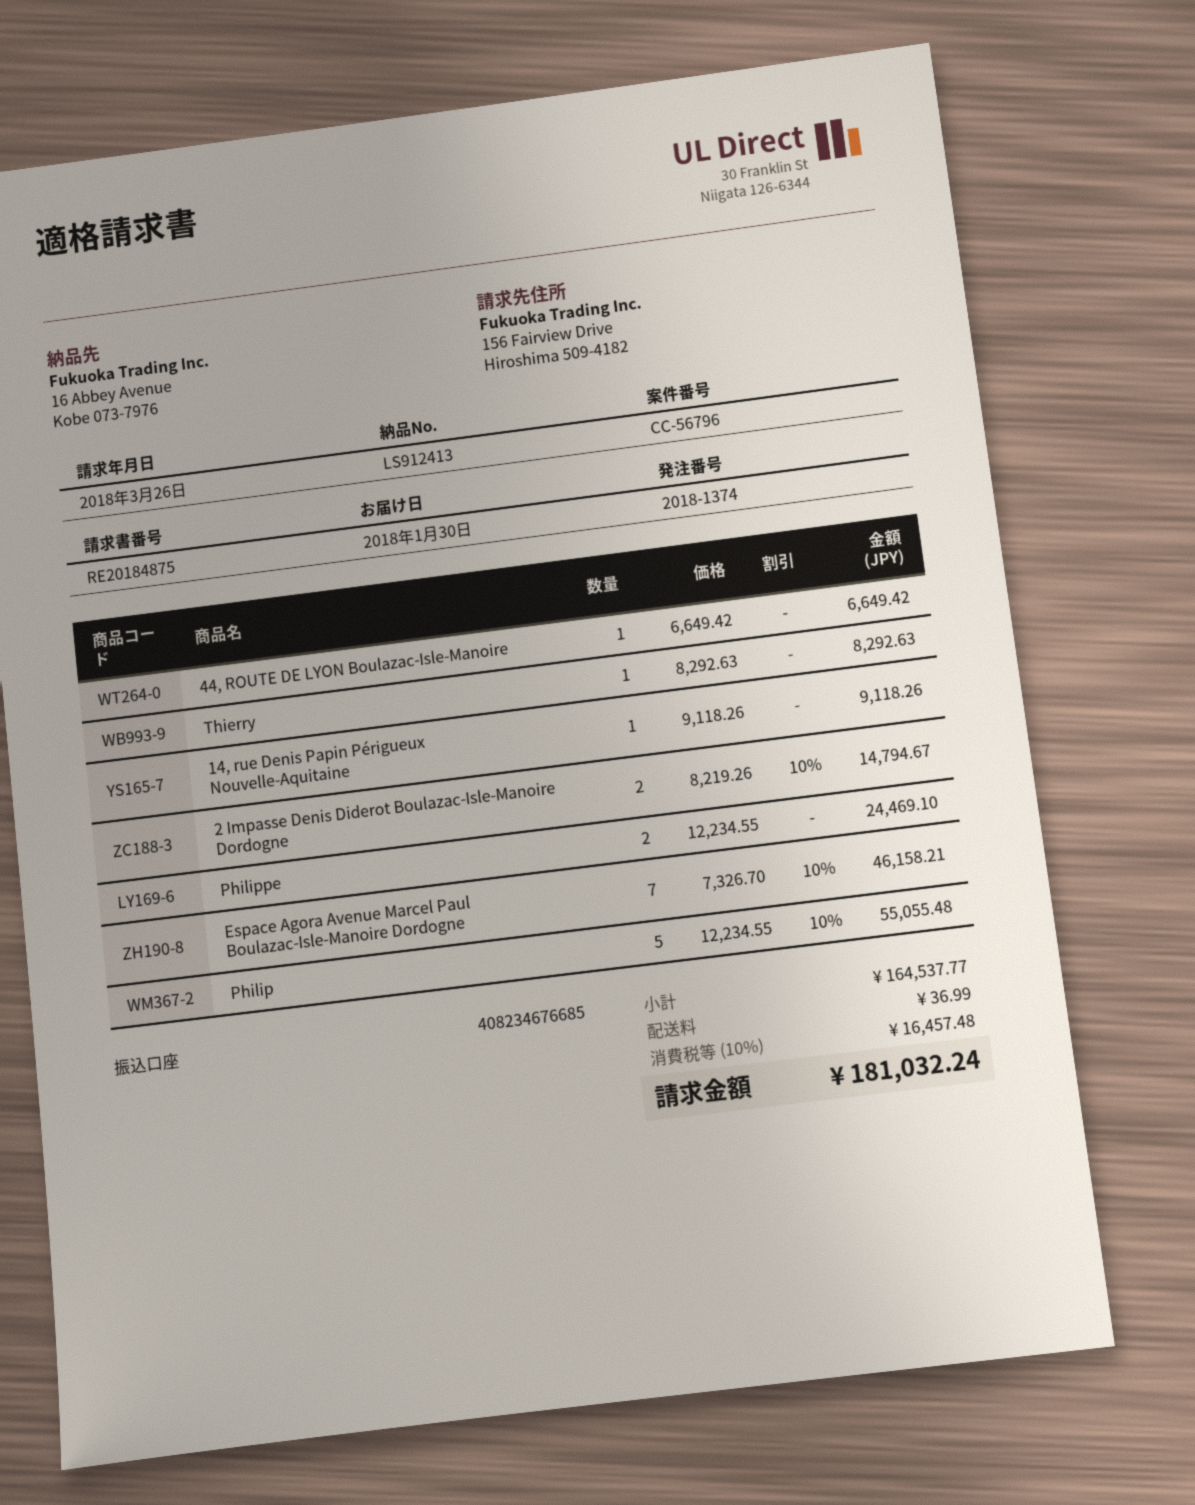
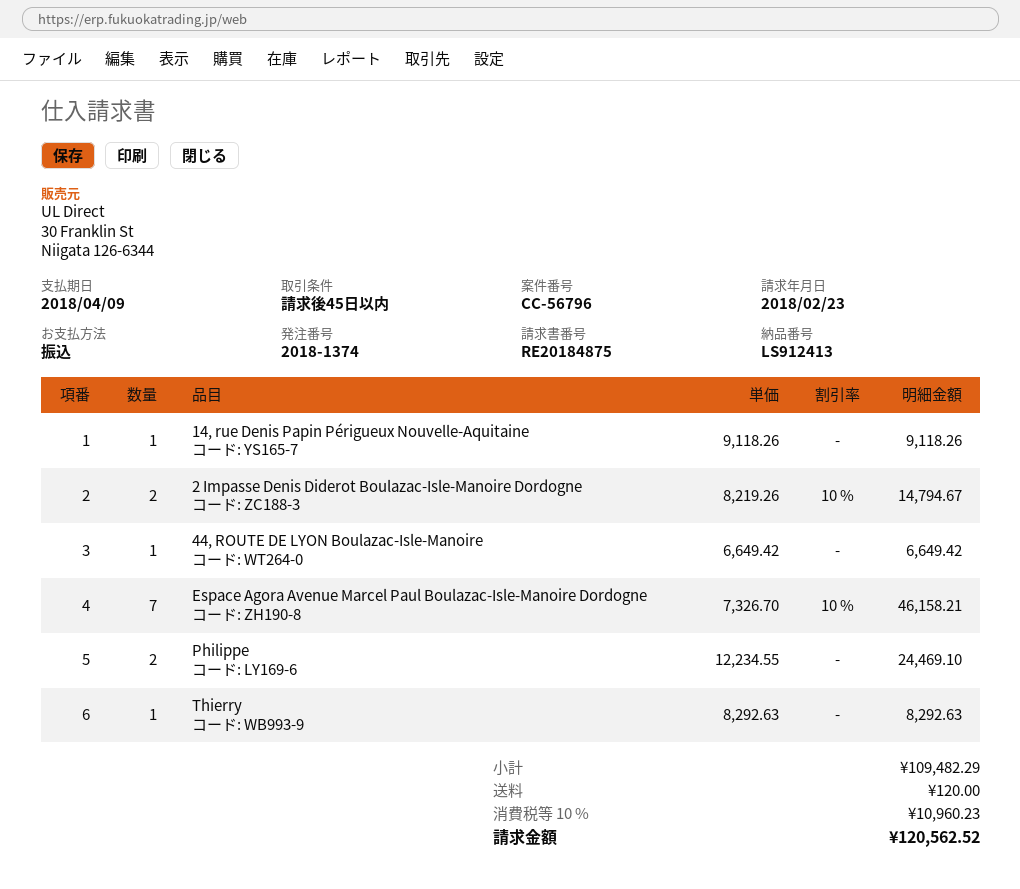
invoice date: 2018-03-26 -> 2018-02-23
Philip: 5 x 12234.55 - 10% = 55055.48 -> none
subtotal: 164537.77 -> 109482.29
shipping: 36.99 -> 120.00
tax: 10% = 16457.48 -> 10% = 10960.23
total: 181032.24 -> 120562.52

